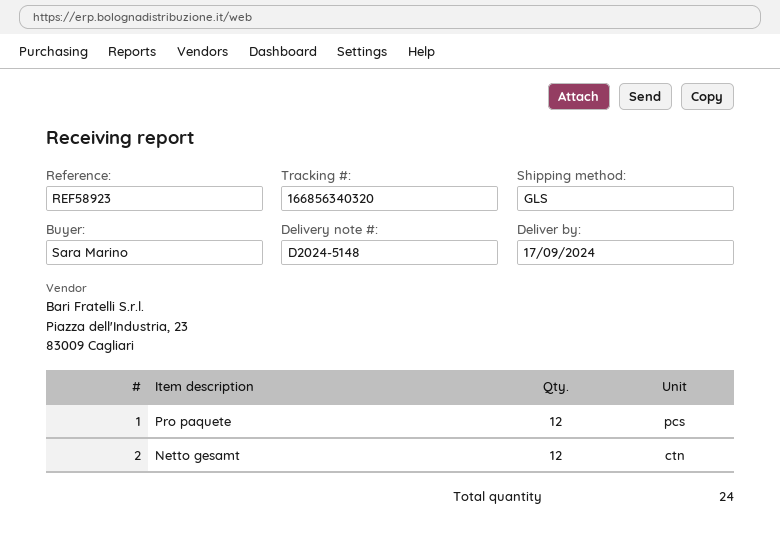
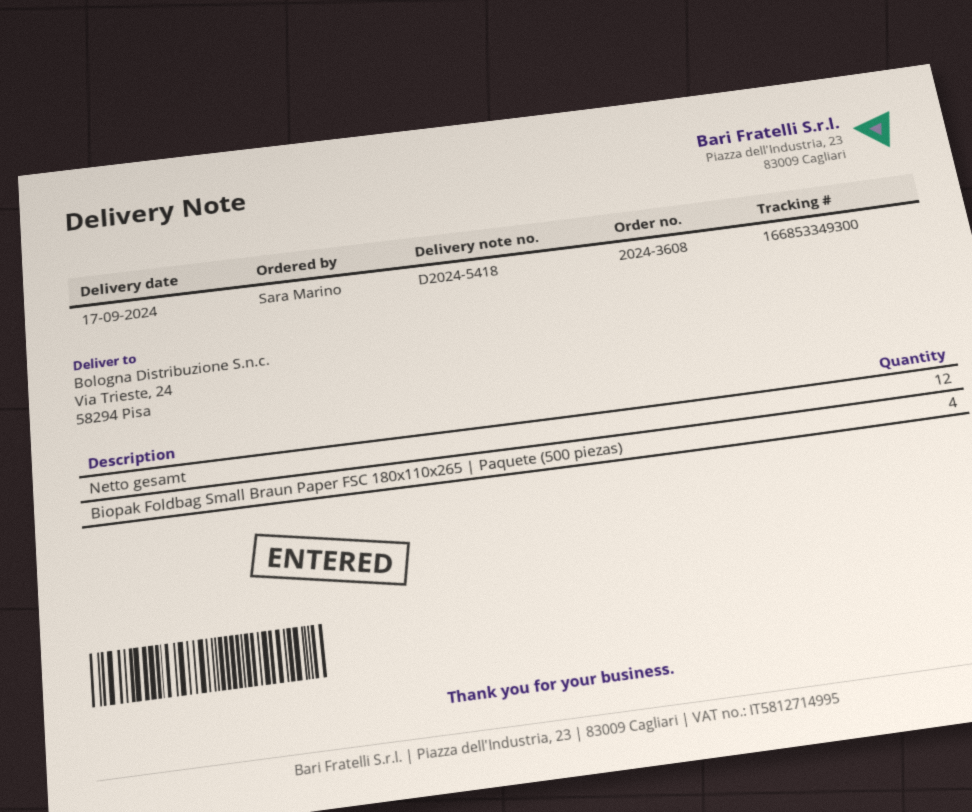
delivery note number: D2024-5148 -> D2024-5418
tracking number: 166856340320 -> 166853349300
Pro paquete: 12 -> none
Biopak Foldbag Small Braun Paper FSC 180x110x265 | Paquete (500 piezas): none -> 4

